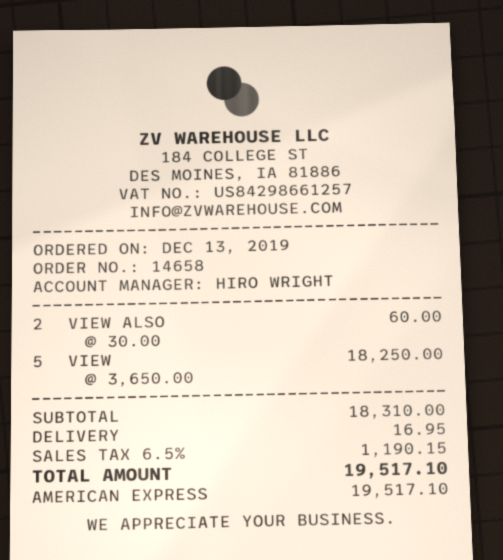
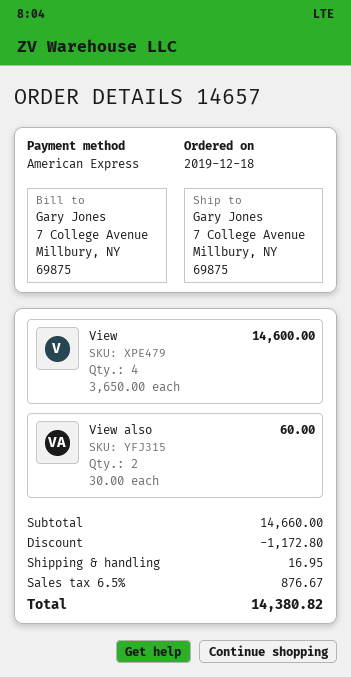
order number: 14658 -> 14657
order date: 2019-12-13 -> 2019-12-18
VIEW: 5 x 3650.00 = 18250.00 -> 4 x 3650.00 = 14600.00
subtotal: 18310.00 -> 14660.00
discount: none -> 1172.80
tax: 6.5% = 1190.15 -> 6.5% = 876.67
total: 19517.10 -> 14380.82

